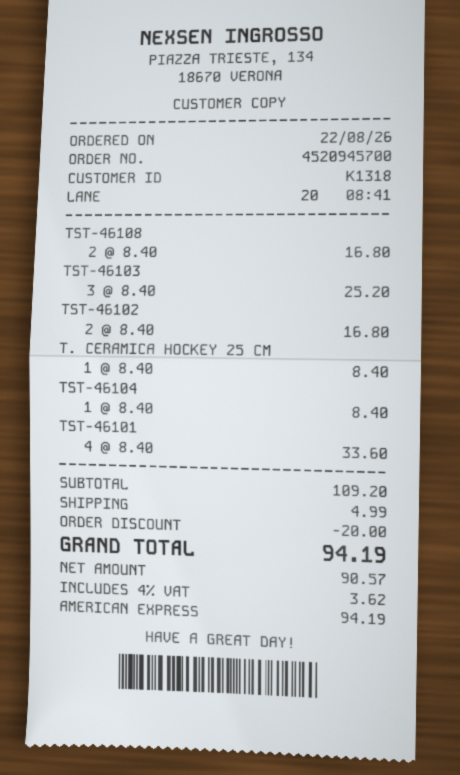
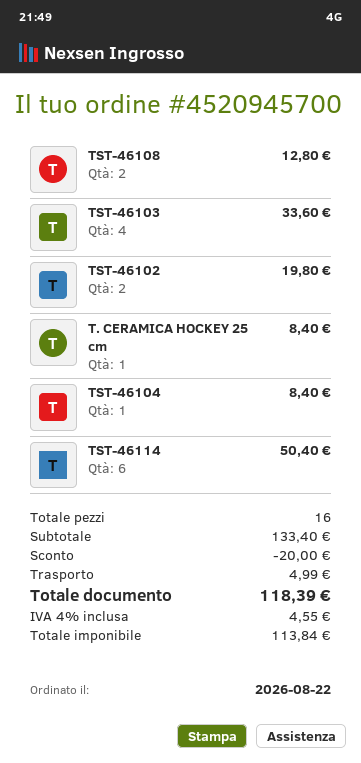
TST-46108: 2 for 16.80 -> 2 for 12.80
TST-46103: 3 for 25.20 -> 4 for 33.60
TST-46102: 2 for 16.80 -> 2 for 19.80
TST-46101: 4 for 33.60 -> none
TST-46114: none -> 6 for 50.40
subtotal: 109.20 -> 133.40
net: 90.57 -> 113.84
tax: 4% = 3.62 -> 4% = 4.55
total: 94.19 -> 118.39

